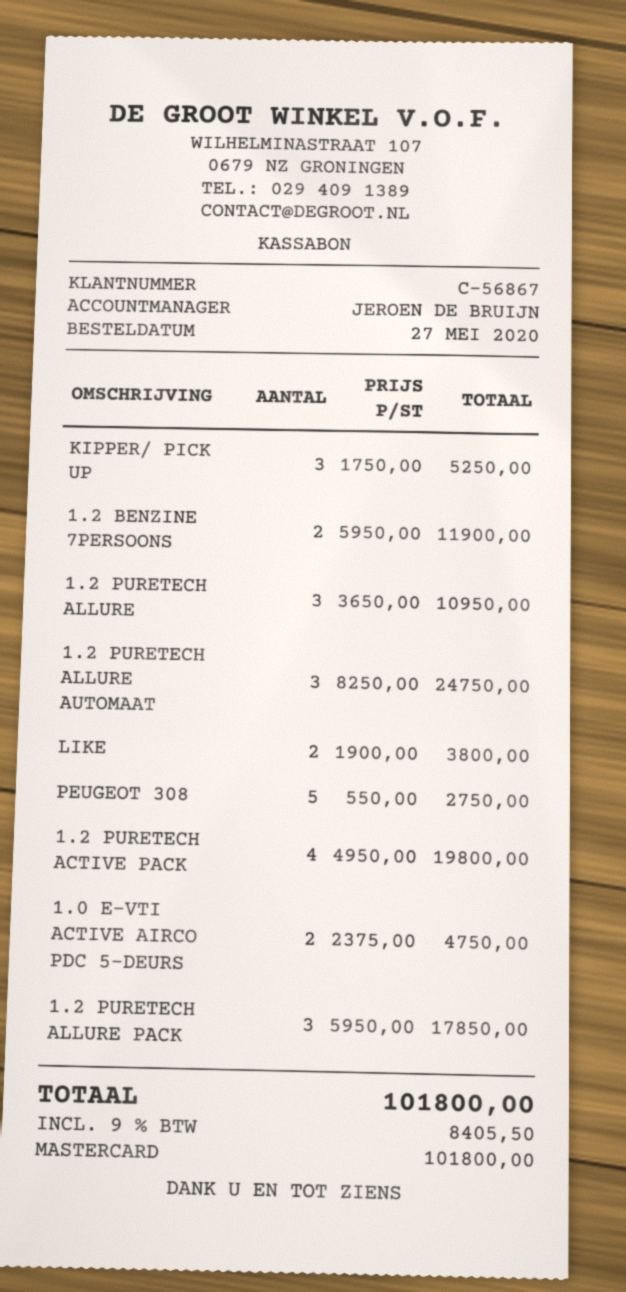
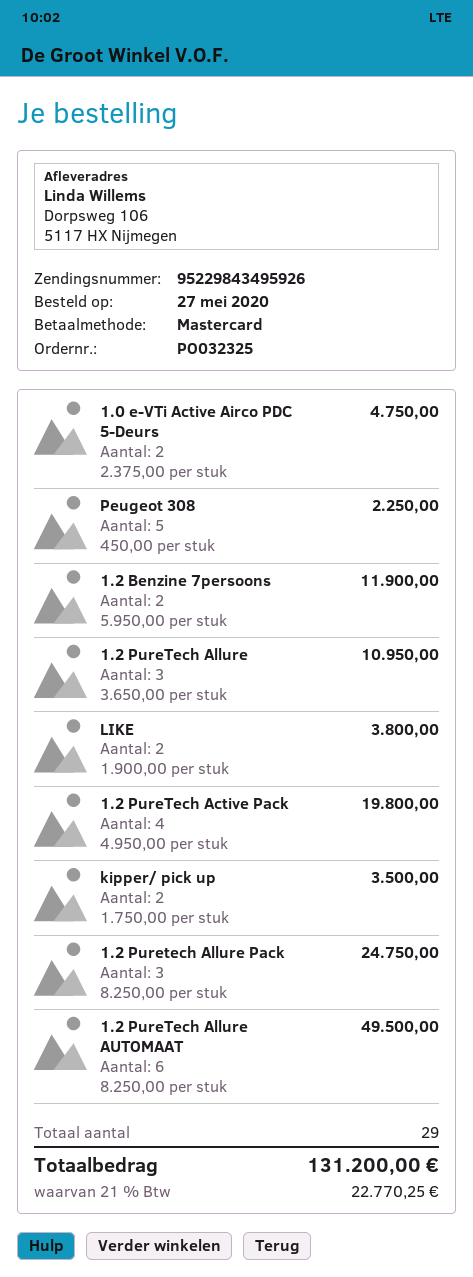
KIPPER/ PICK UP: 3 x 1750.00 = 5250.00 -> 2 x 1750.00 = 3500.00
1.2 PURETECH ALLURE AUTOMAAT: 3 x 8250.00 = 24750.00 -> 6 x 8250.00 = 49500.00
PEUGEOT 308: 5 x 550.00 = 2750.00 -> 5 x 450.00 = 2250.00
1.2 PURETECH ALLURE PACK: 3 x 5950.00 = 17850.00 -> 3 x 8250.00 = 24750.00
tax: 9% = 8405.50 -> 21% = 22770.25
total: 101800.00 -> 131200.00

